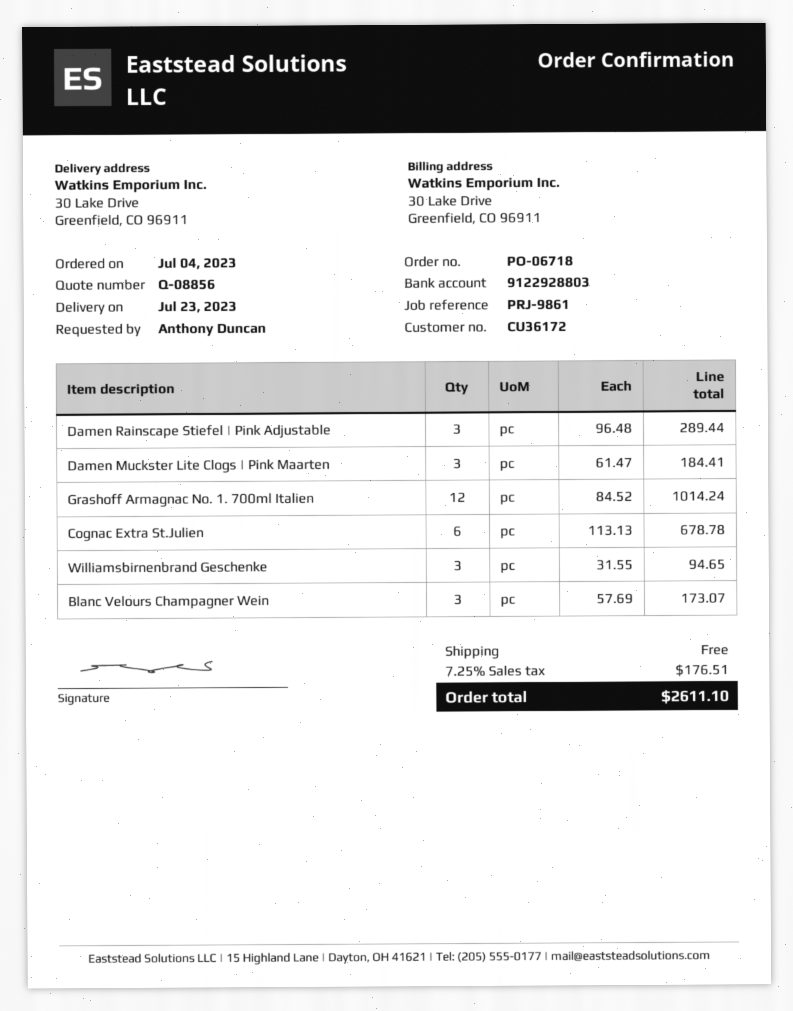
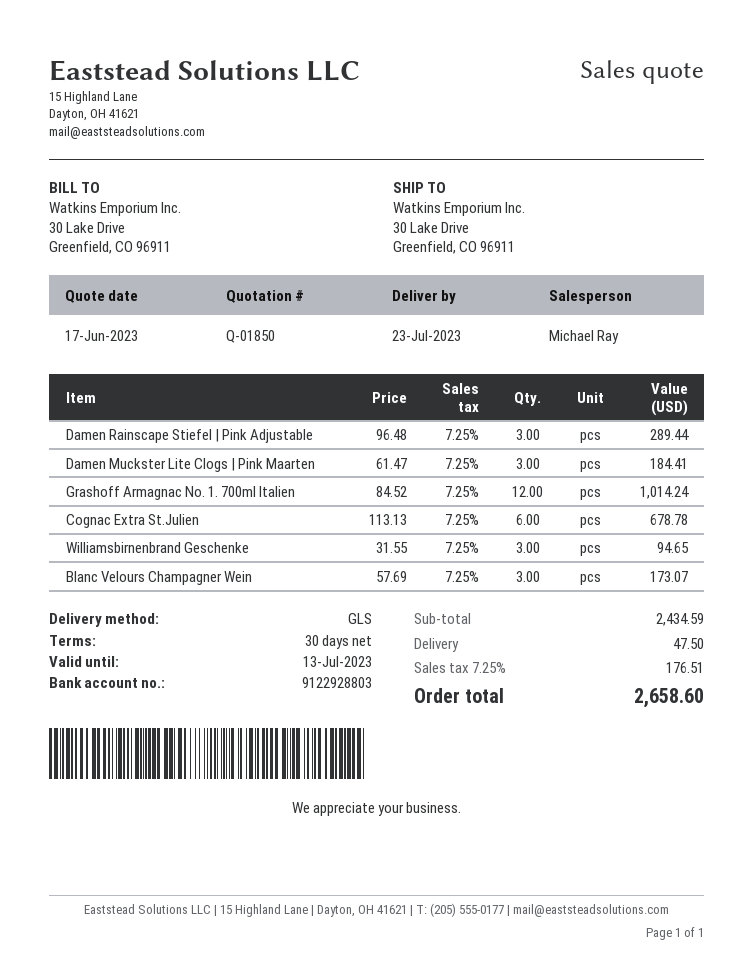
quote number: Q-08856 -> Q-01850
shipping: 0.00 -> 47.50
total: 2611.10 -> 2658.60

